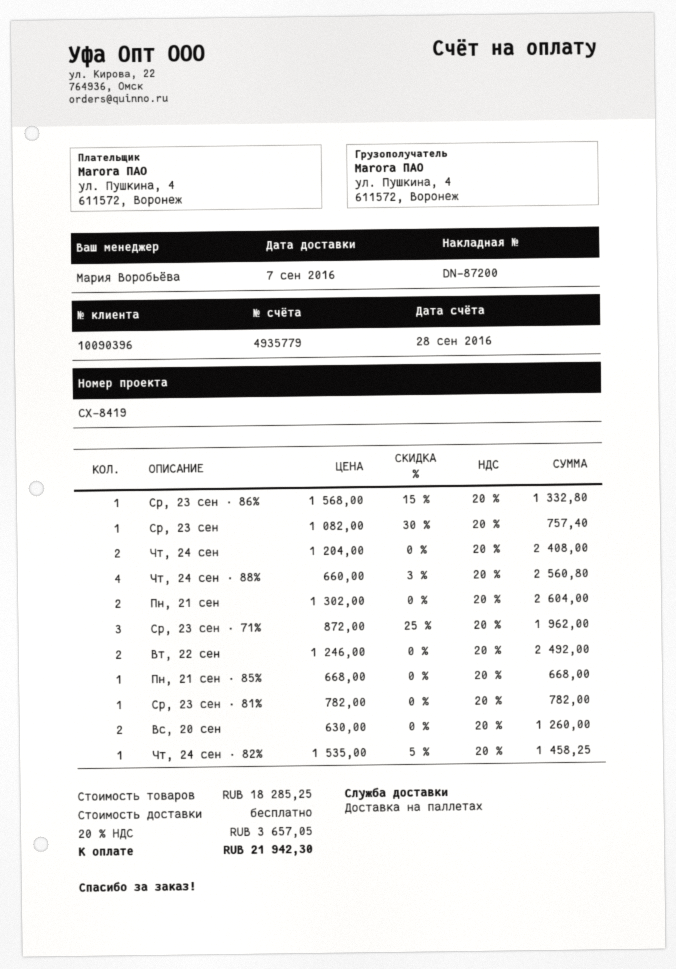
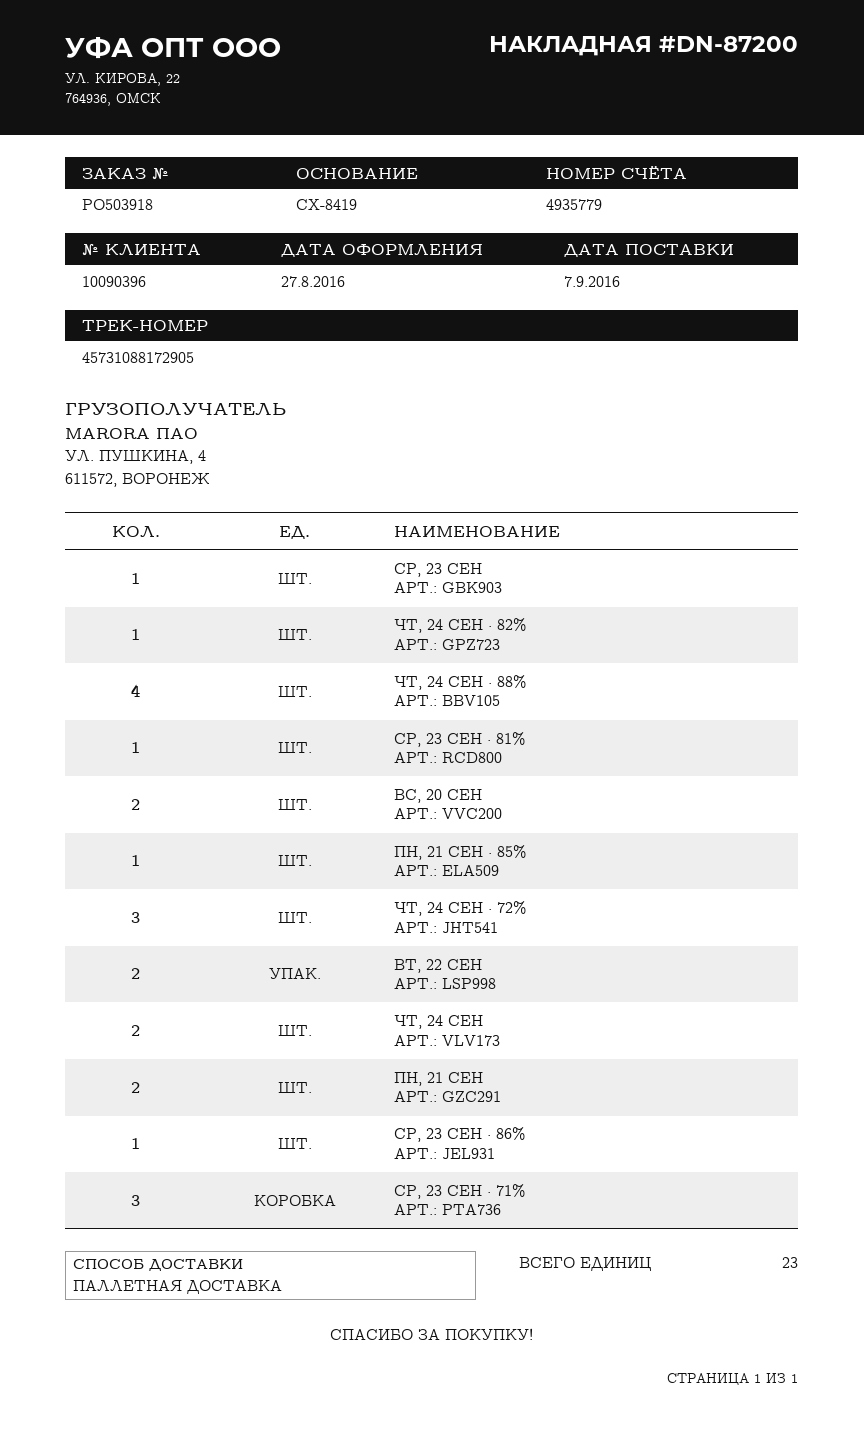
ЧТ, 24 СЕН · 72%: none -> 3

